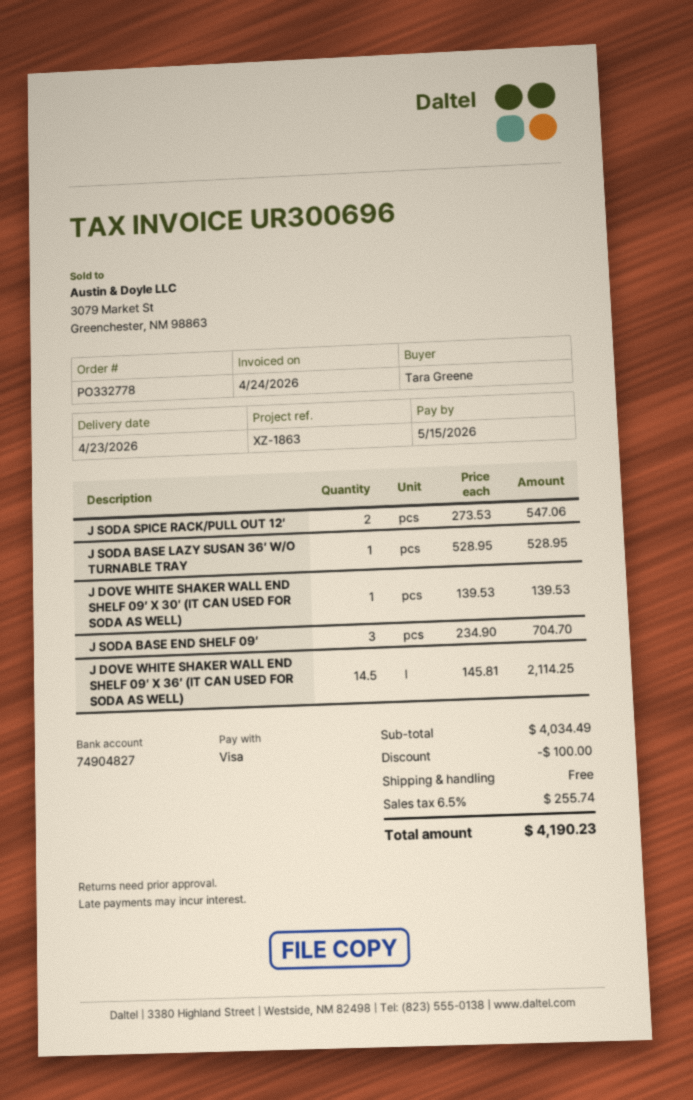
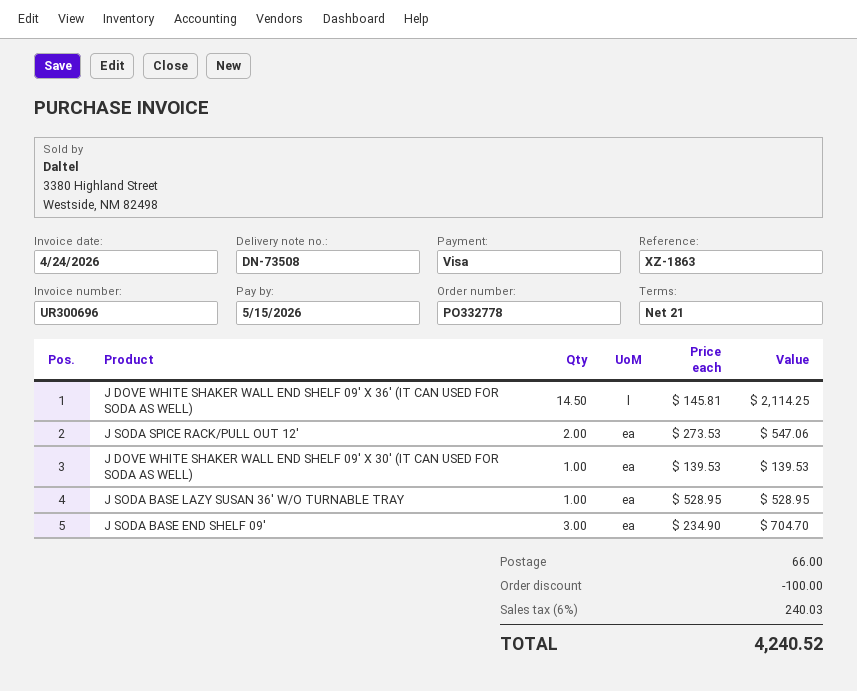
shipping: 0.00 -> 66.00
tax: 6.5% = 255.74 -> 6% = 240.03
total: 4190.23 -> 4240.52

